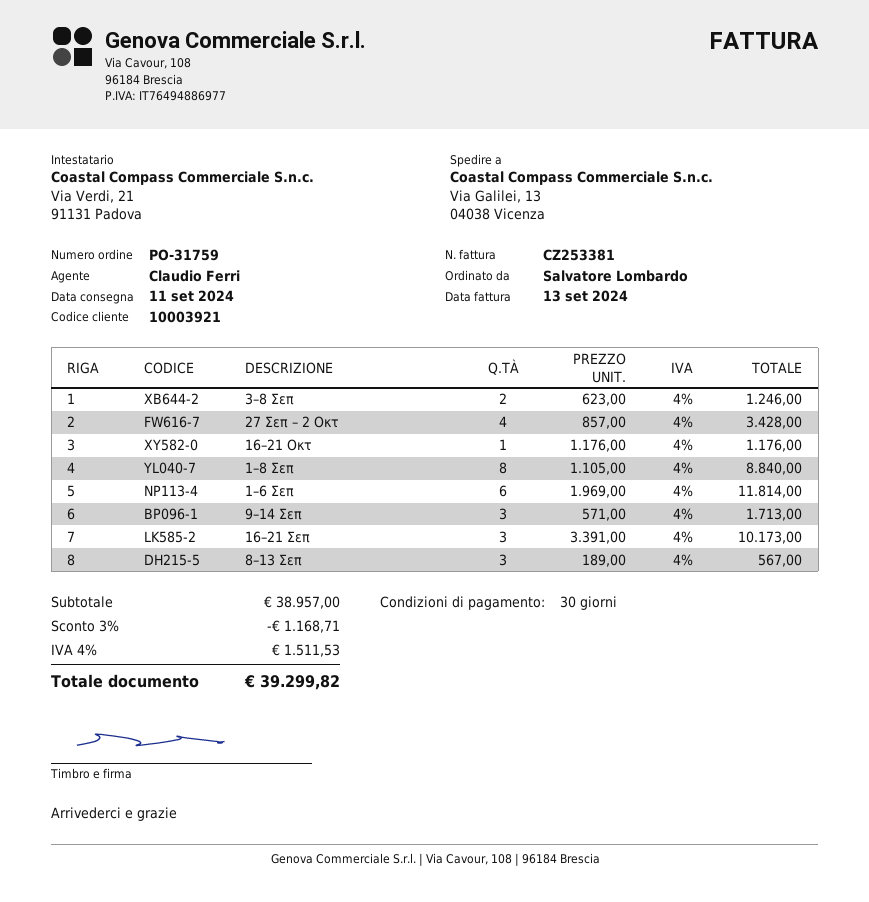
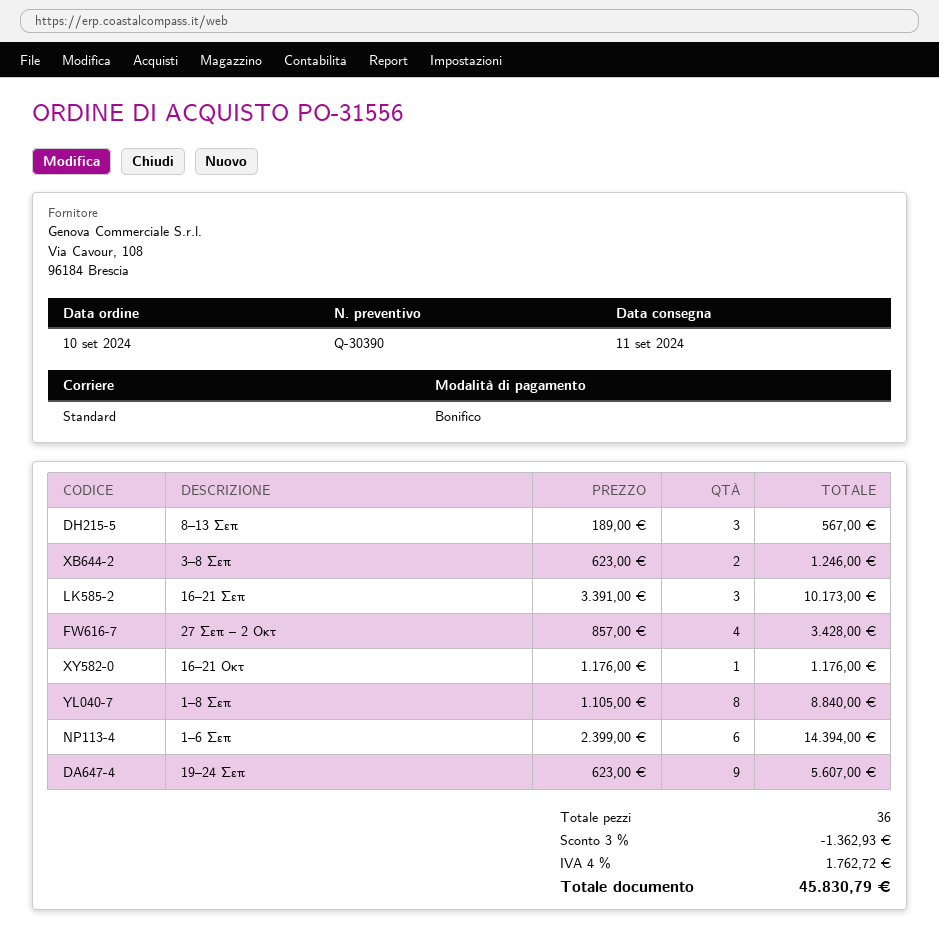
order number: PO-31759 -> PO-31556
1–6 Σεπ: 6 x 1969.00 = 11814.00 -> 6 x 2399.00 = 14394.00
9–14 Σεπ: 3 x 571.00 = 1713.00 -> none
19–24 Σεπ: none -> 9 x 623.00 = 5607.00
discount: 3% = 1168.71 -> 3% = 1362.93
tax: 4% = 1511.53 -> 4% = 1762.72
total: 39299.82 -> 45830.79

